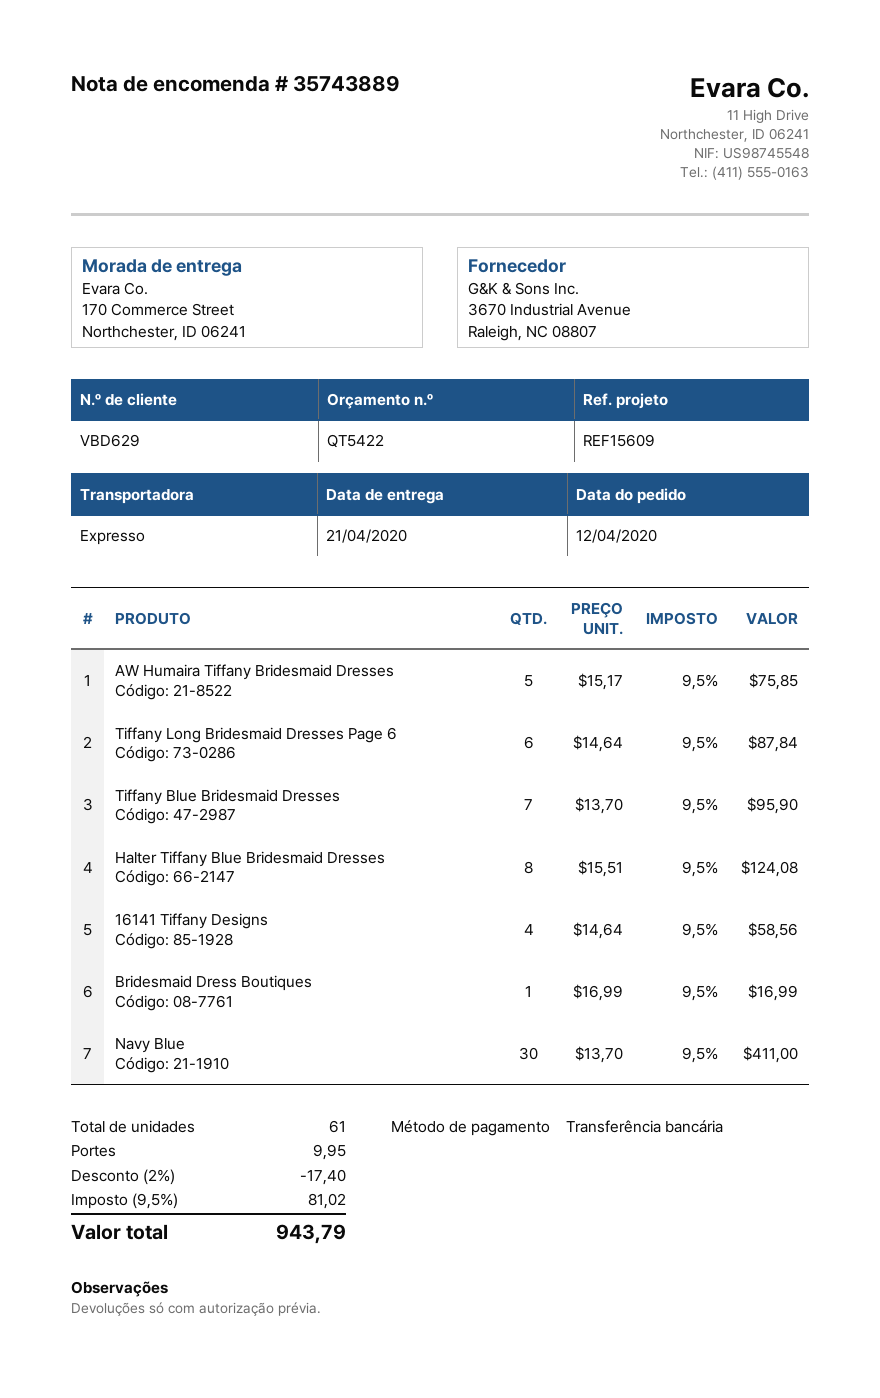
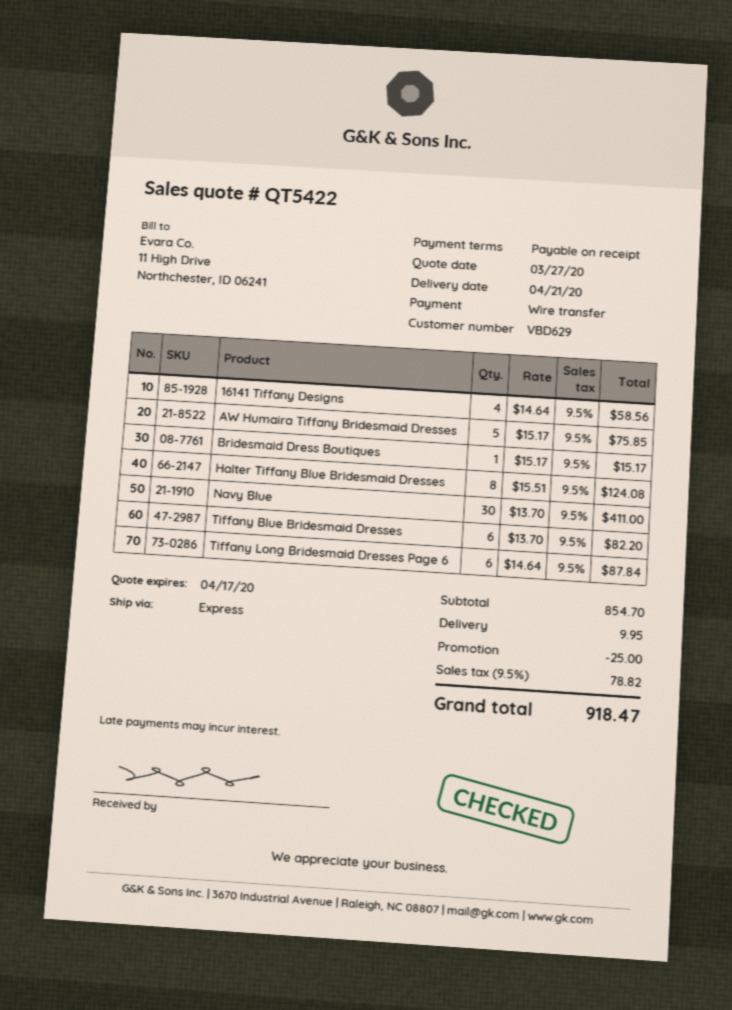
Tiffany Blue Bridesmaid Dresses: 7 x 13.70 = 95.90 -> 6 x 13.70 = 82.20
Bridesmaid Dress Boutiques: 1 x 16.99 = 16.99 -> 1 x 15.17 = 15.17
discount: 17.40 -> 25.00
tax: 9.5% = 81.02 -> 9.5% = 78.82
total: 943.79 -> 918.47

